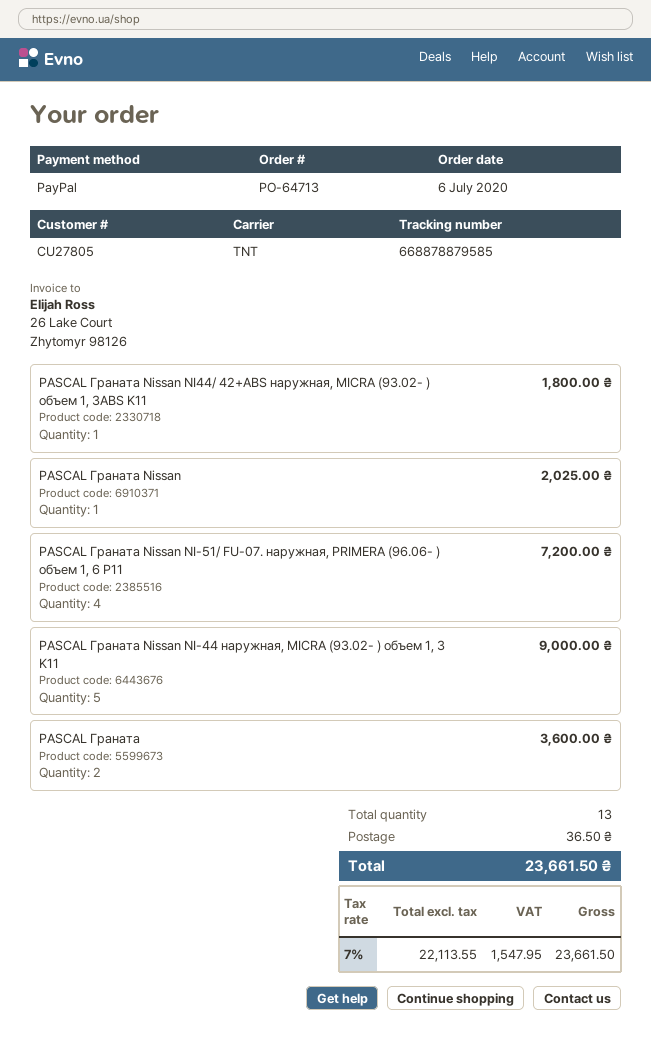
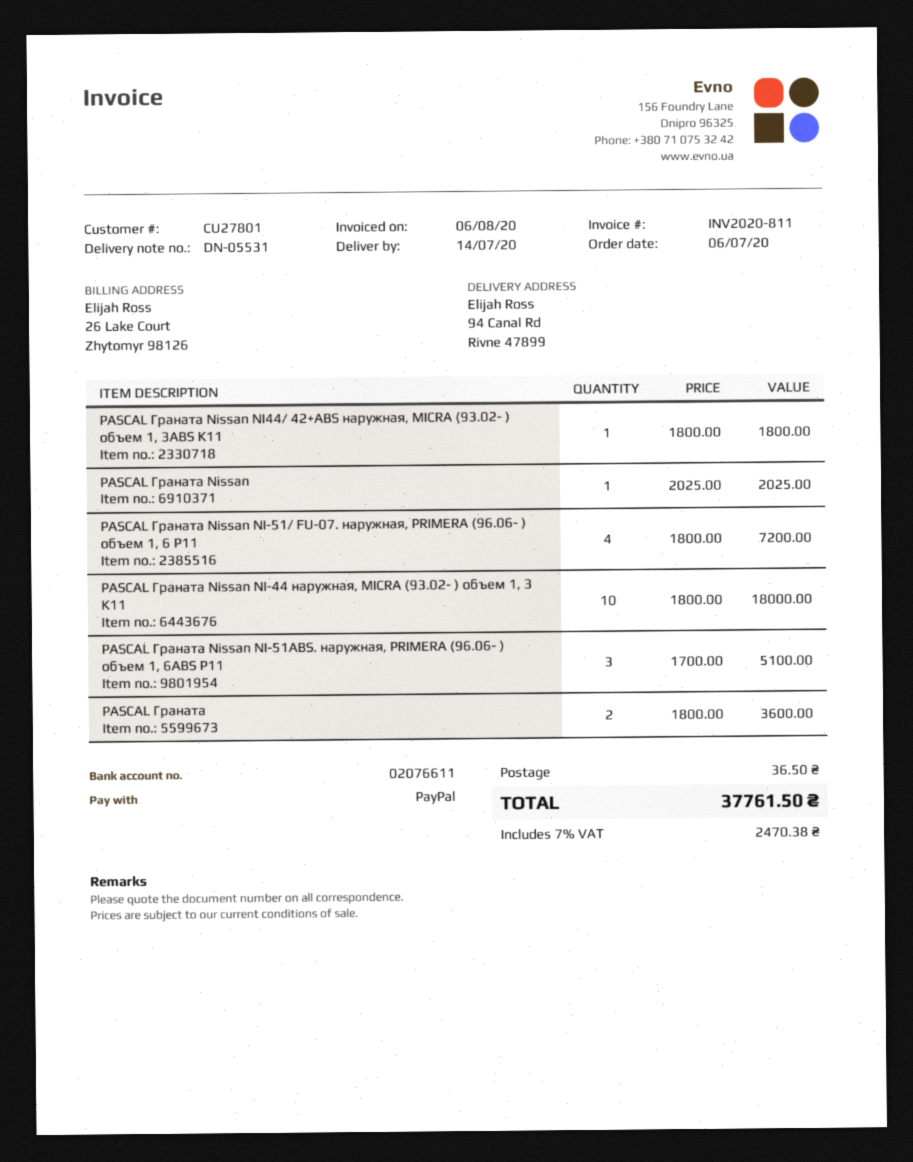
customer number: CU27805 -> CU27801
PASCAL Граната Nissan NI-44 наружная, MICRA (93.02- ) объем 1, 3 K11: 5 for 9000.00 -> 10 for 18000.00
PASCAL Граната Nissan NI-51ABS. наружная, PRIMERA (96.06- ) объем 1, 6ABS P11: none -> 3 for 5100.00
tax: 7% = 1547.95 -> 7% = 2470.38
total: 23661.50 -> 37761.50

